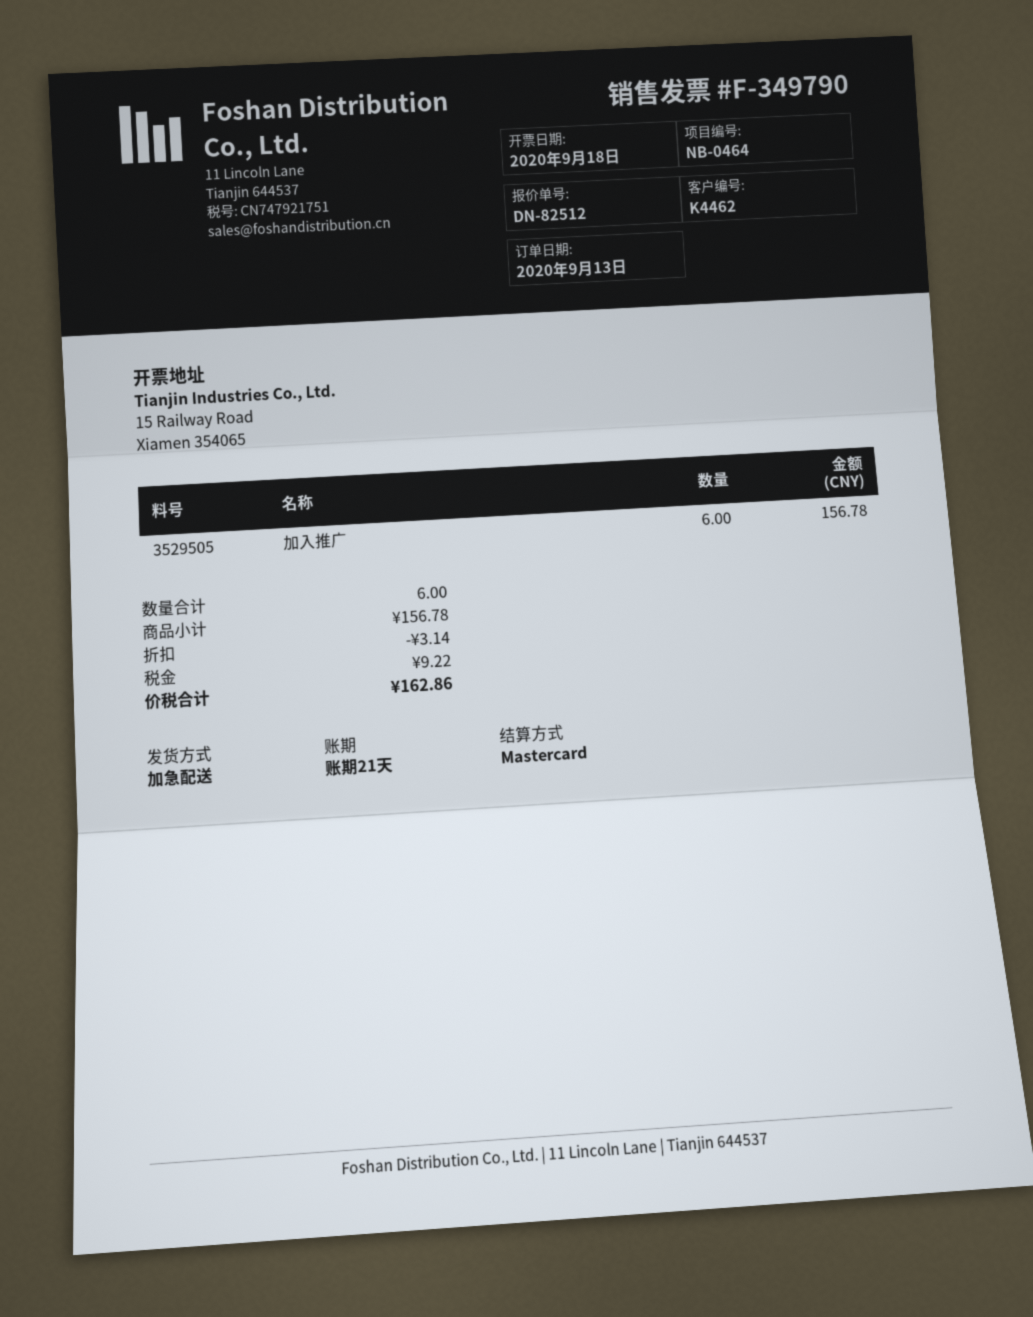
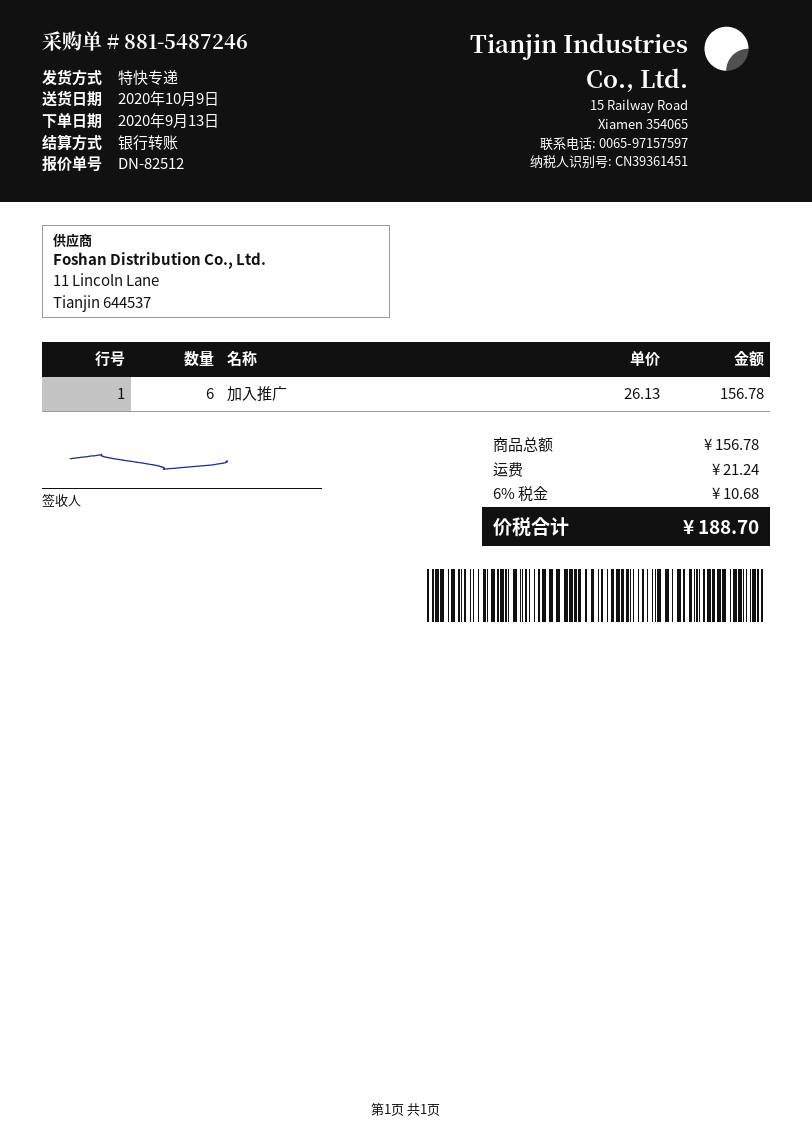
payment method: Mastercard -> bank transfer
discount: 3.14 -> none
shipping: none -> 21.24
tax: 9.22 -> 10.68
total: 162.86 -> 188.70

